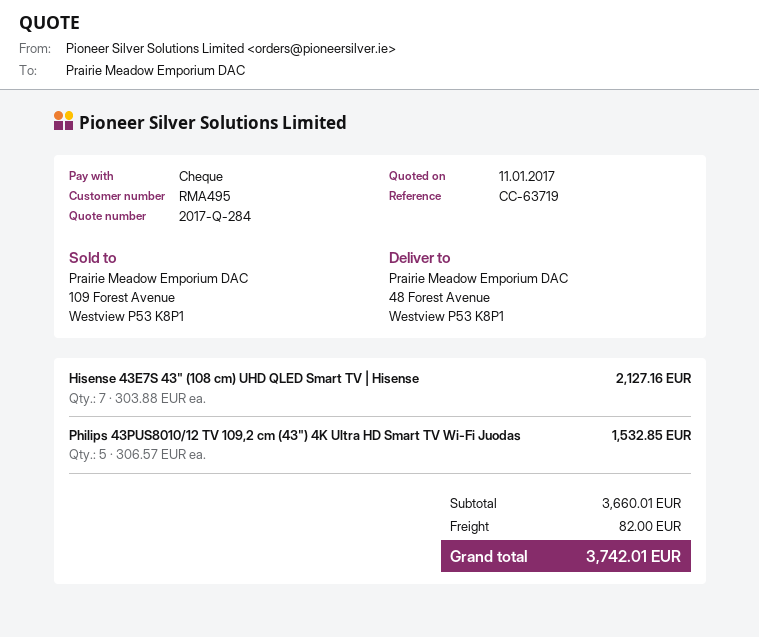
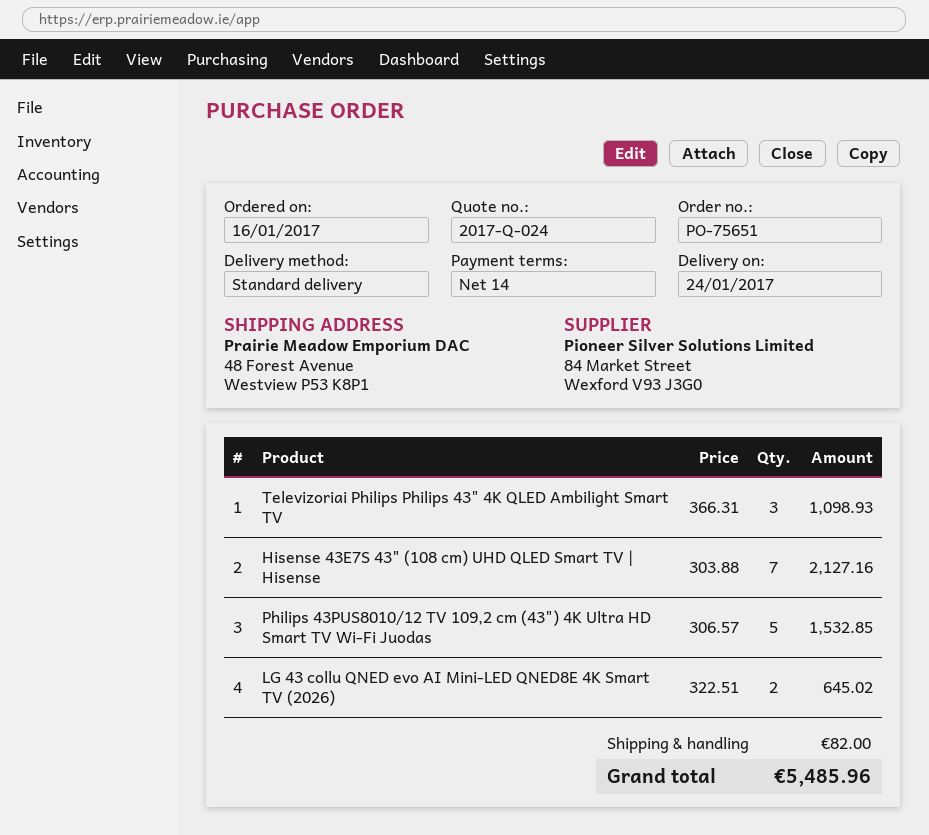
quote number: 2017-Q-284 -> 2017-Q-024
Televizoriai Philips Philips 43" 4K QLED Ambilight Smart TV: none -> 3 x 366.31 = 1098.93
LG 43 collu QNED evo AI Mini-LED QNED8E 4K Smart TV (2026): none -> 2 x 322.51 = 645.02
total: 3742.01 -> 5485.96

